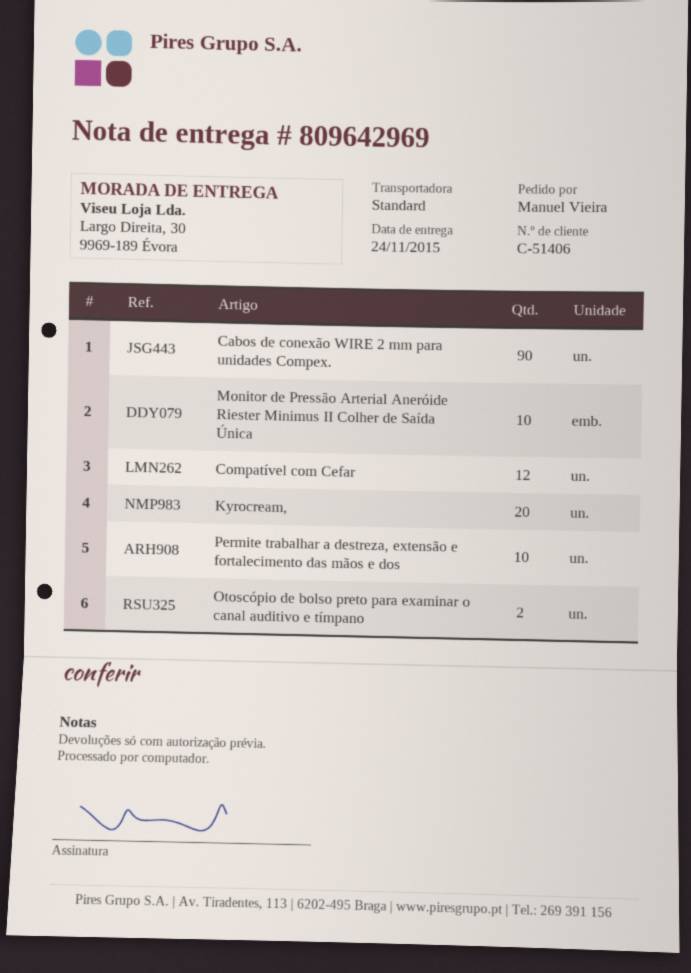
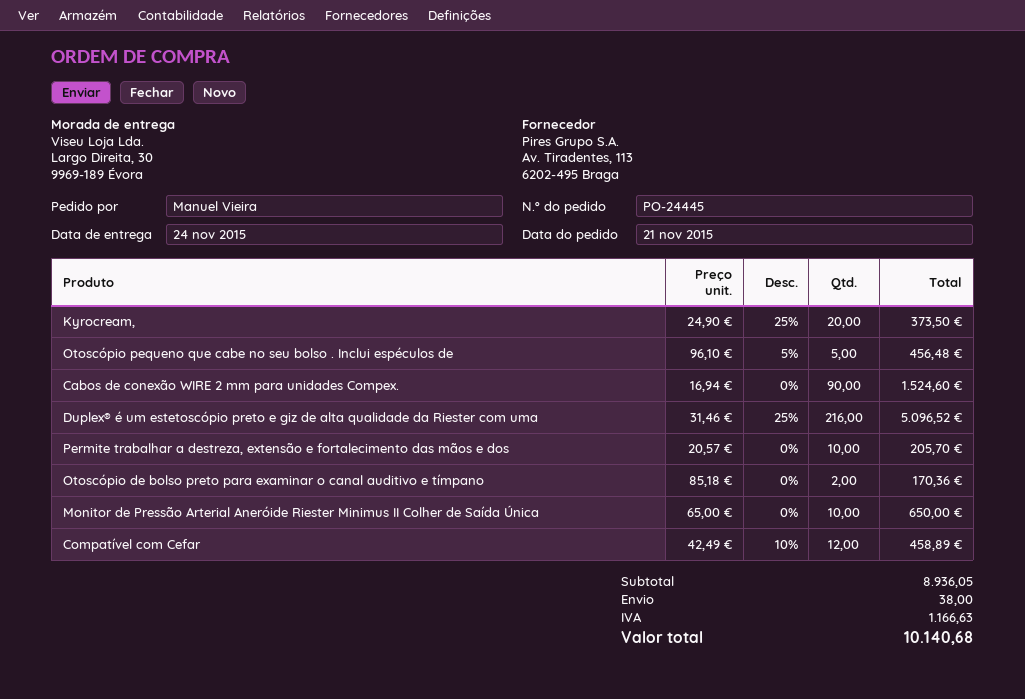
Otoscópio pequeno que cabe no seu bolso . Inclui espéculos de: none -> 5
Duplex® é um estetoscópio preto e giz de alta qualidade da Riester com uma: none -> 216

